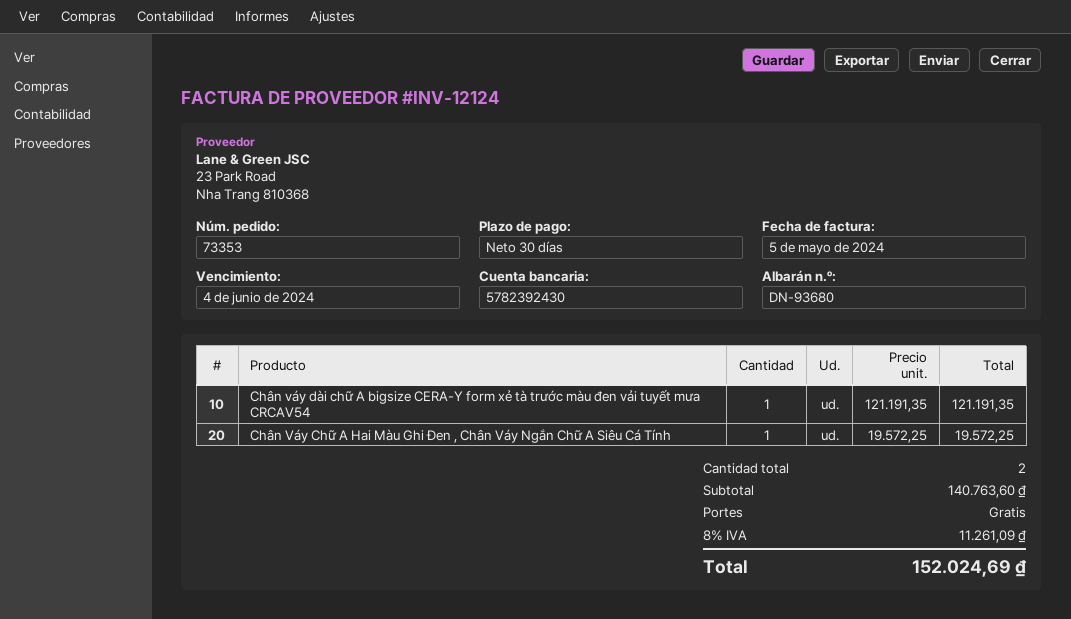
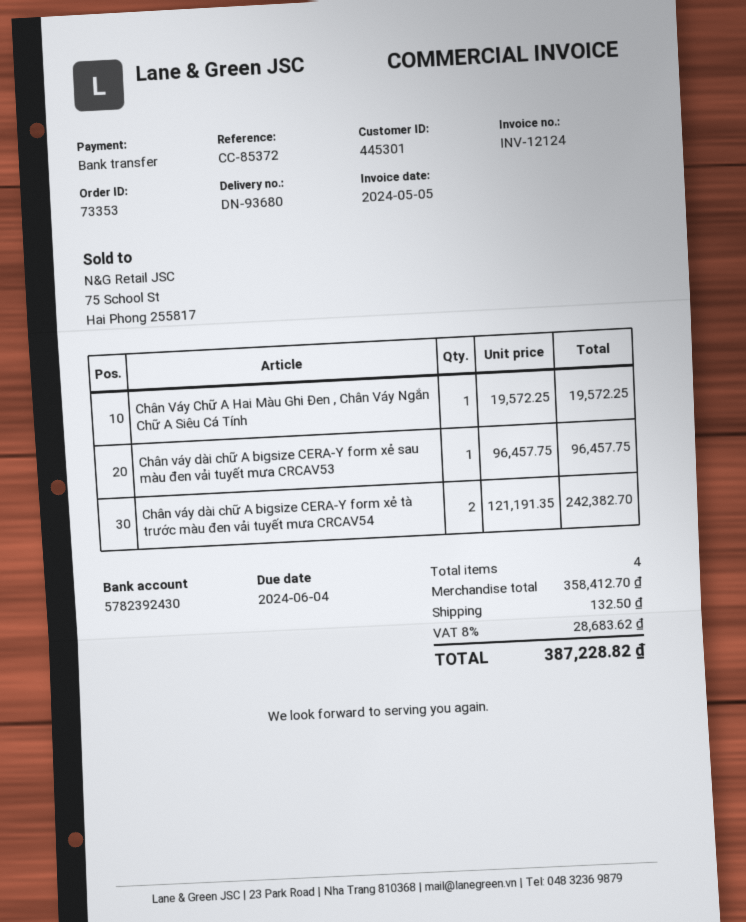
Chân váy dài chữ A bigsize CERA-Y form xẻ tà trước màu đen vải tuyết mưa CRCAV54: 1 x 121191.35 = 121191.35 -> 2 x 121191.35 = 242382.70
Chân váy dài chữ A bigsize CERA-Y form xẻ sau màu đen vải tuyết mưa CRCAV53: none -> 1 x 96457.75 = 96457.75
total quantity: 2 -> 4
subtotal: 140763.60 -> 358412.70
shipping: 0.00 -> 132.50
tax: 8% = 11261.09 -> 8% = 28683.62
total: 152024.69 -> 387228.82

